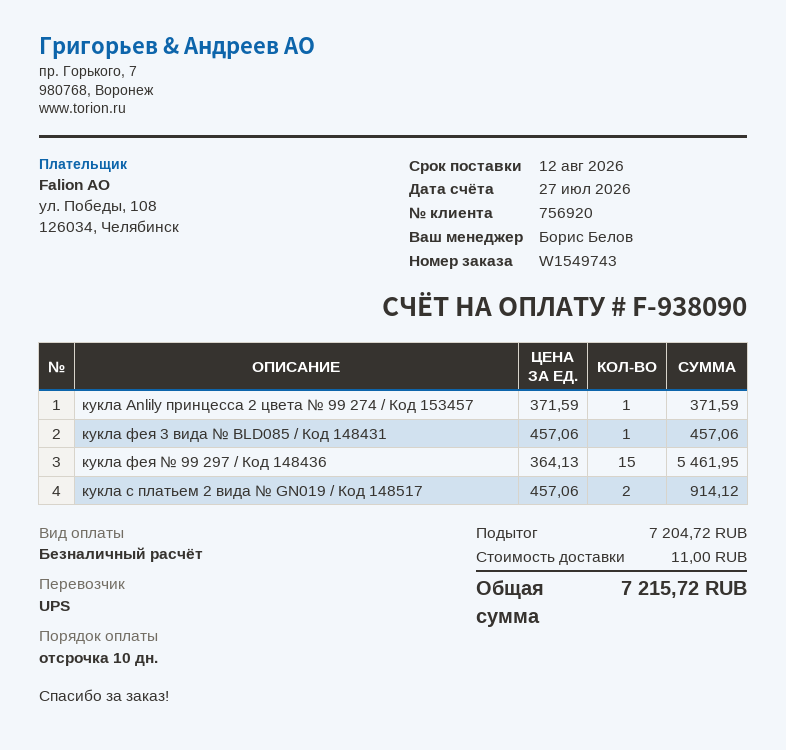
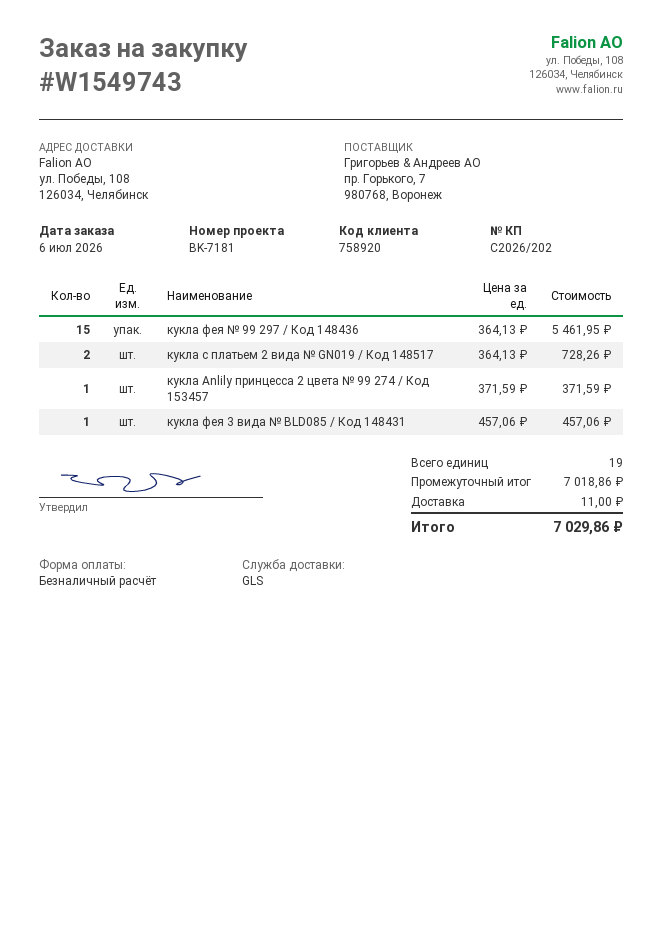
customer number: 756920 -> 758920
shipping method: UPS -> GLS
кукла с платьем 2 вида № GN019 / Код 148517: 2 x 457.06 = 914.12 -> 2 x 364.13 = 728.26
subtotal: 7204.72 -> 7018.86
total: 7215.72 -> 7029.86

